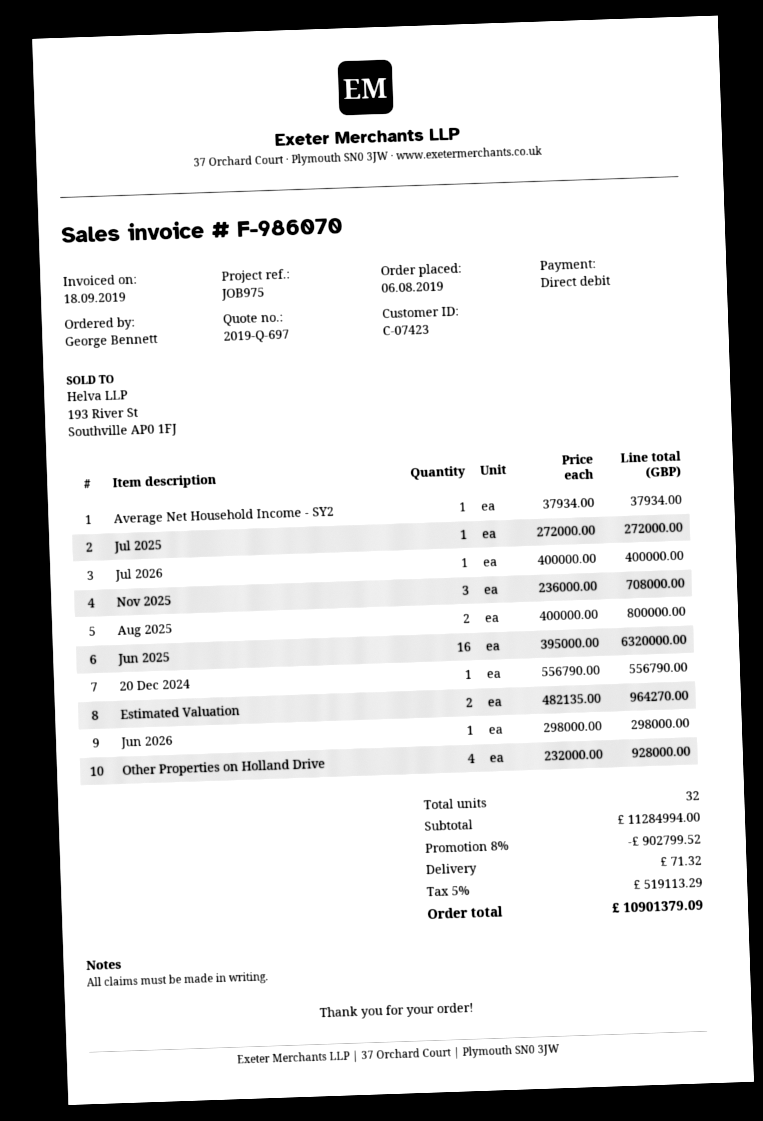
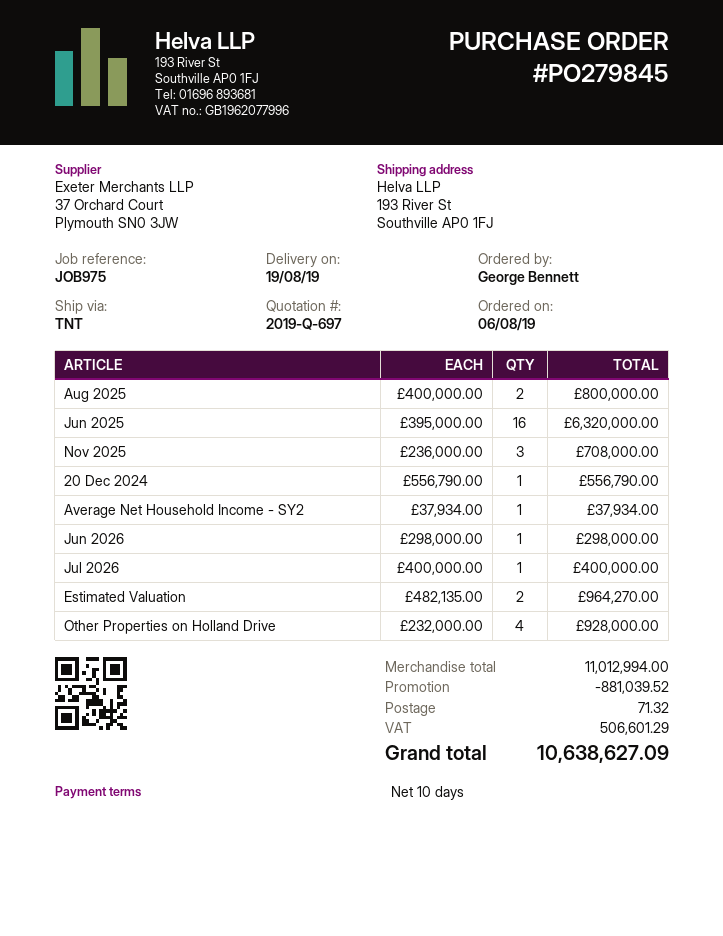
Jul 2025: 1 x 272000.00 = 272000.00 -> none
subtotal: 11284994.00 -> 11012994.00
discount: 902799.52 -> 881039.52
tax: 519113.29 -> 506601.29
total: 10901379.09 -> 10638627.09

